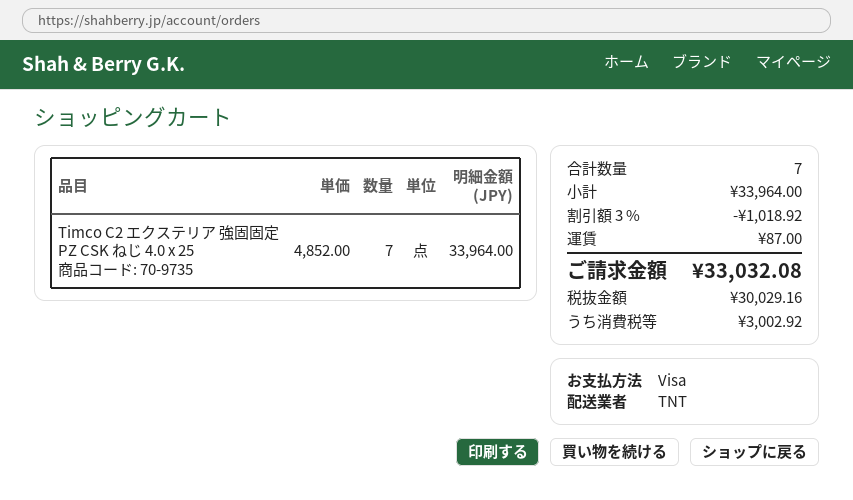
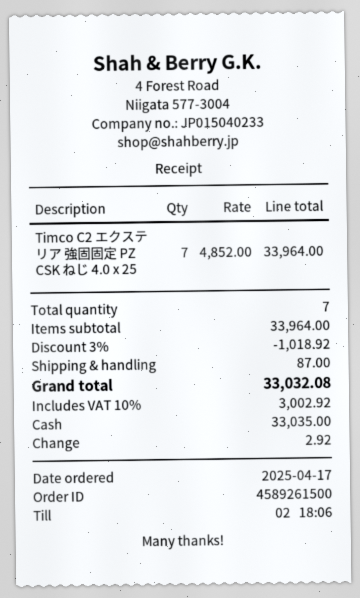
payment method: Visa -> cash

